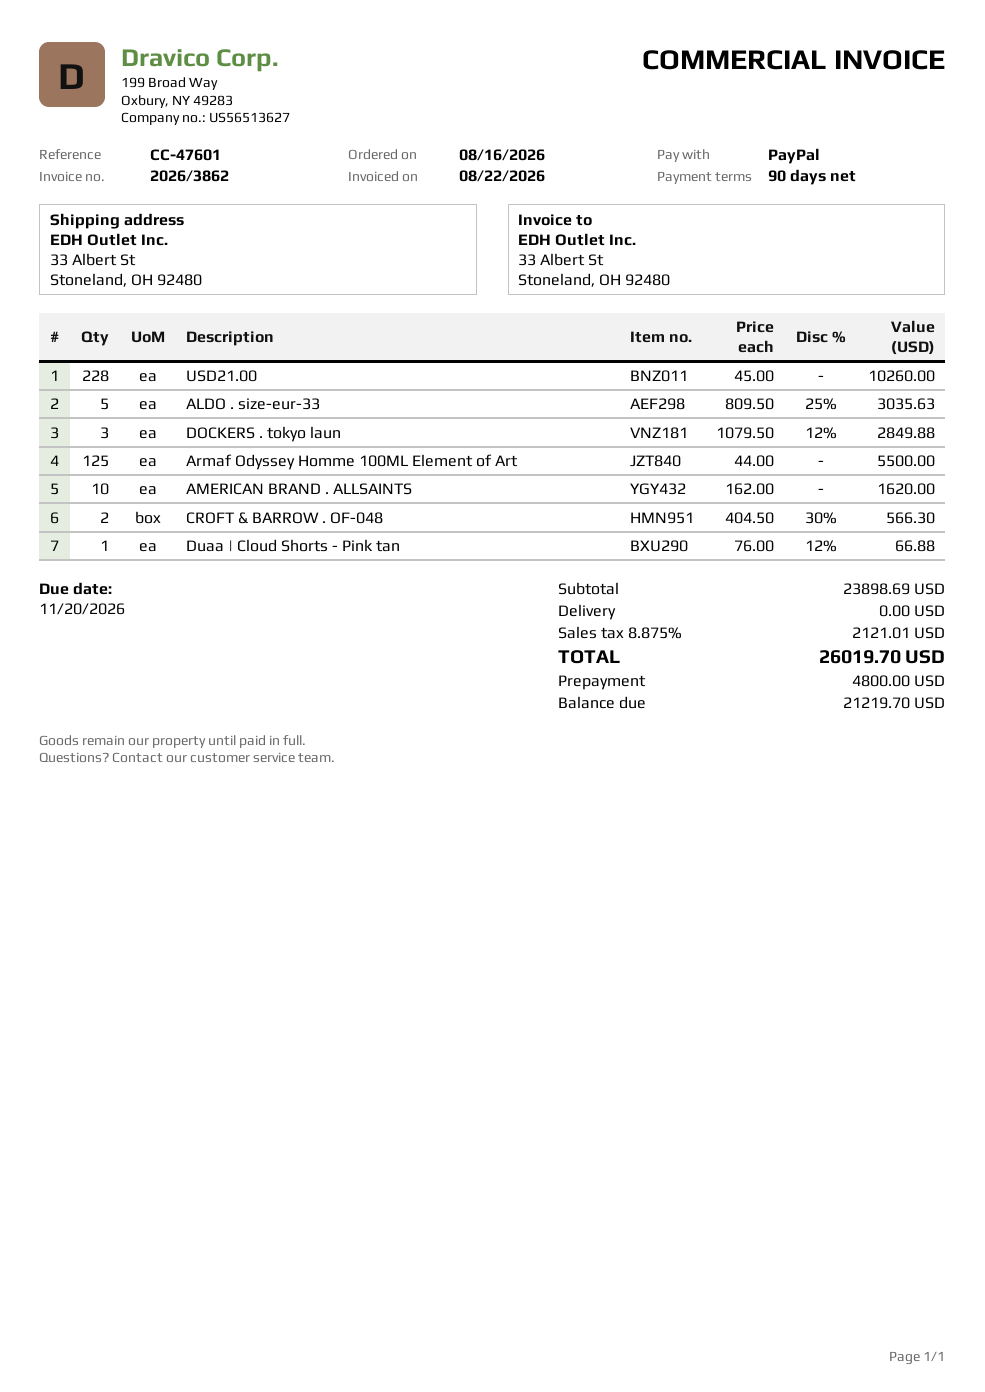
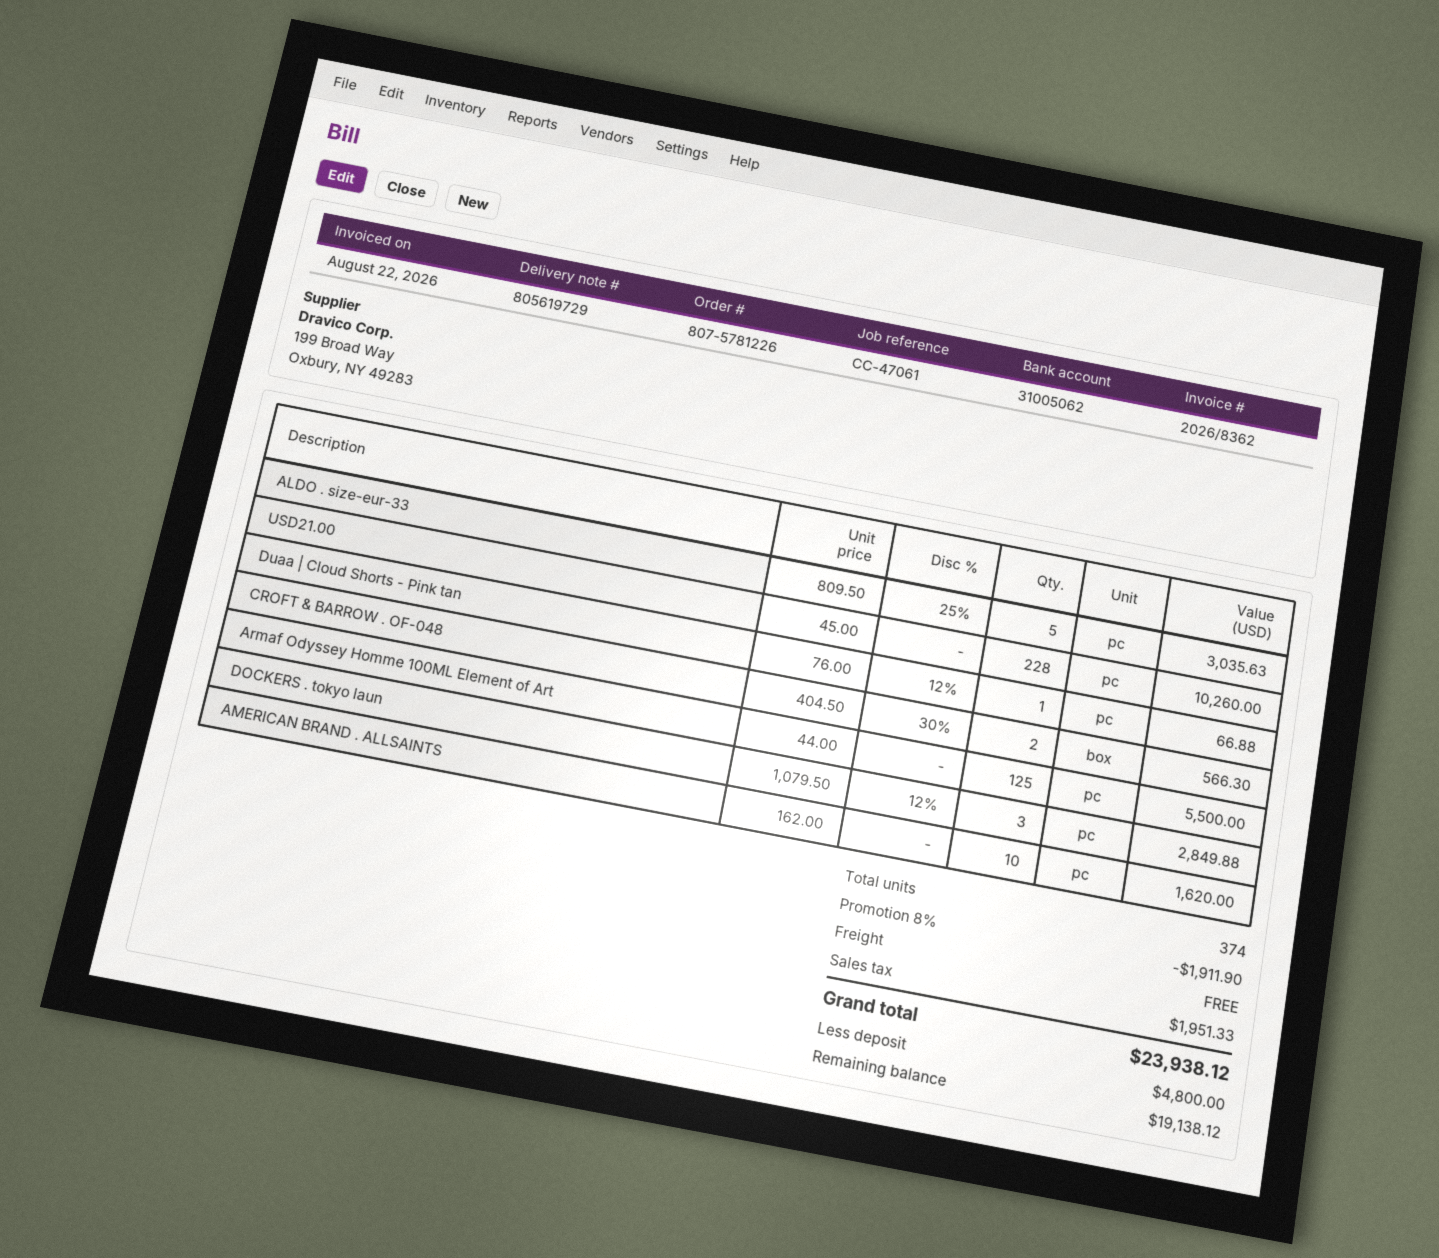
invoice number: 2026/3862 -> 2026/8362
reference: CC-47601 -> CC-47061
discount: none -> 8% = 1911.90
tax: 2121.01 -> 1951.33
total: 26019.70 -> 23938.12
balance: 21219.70 -> 19138.12

